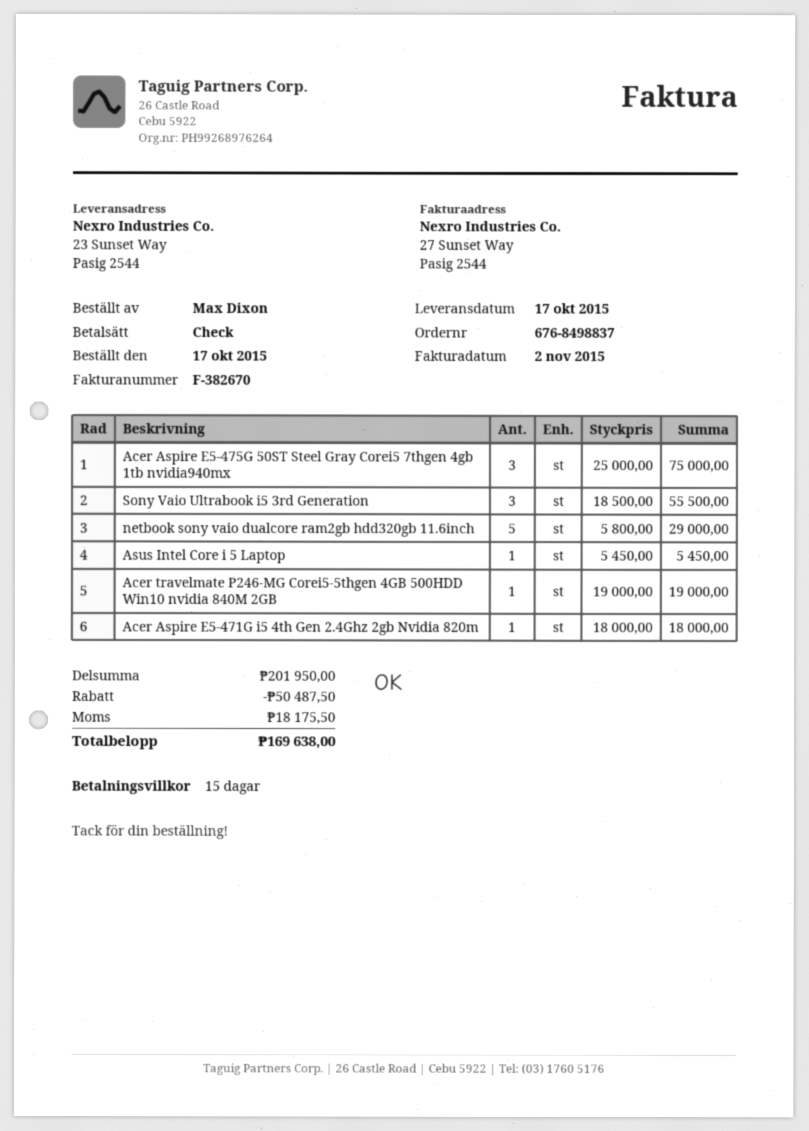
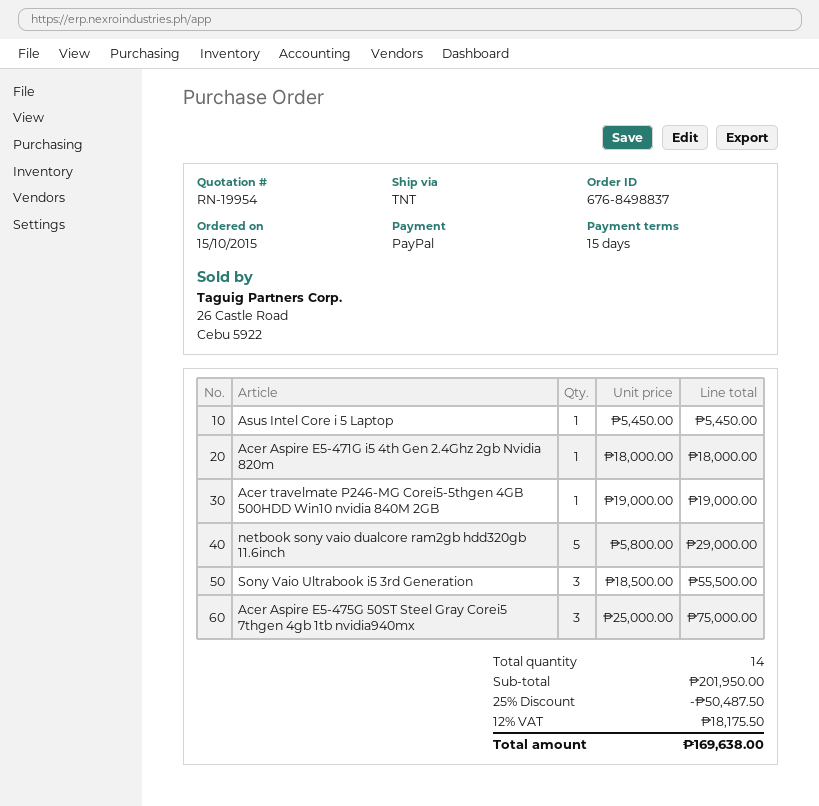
order date: 2015-10-17 -> 2015-10-15
payment method: cheque -> PayPal

